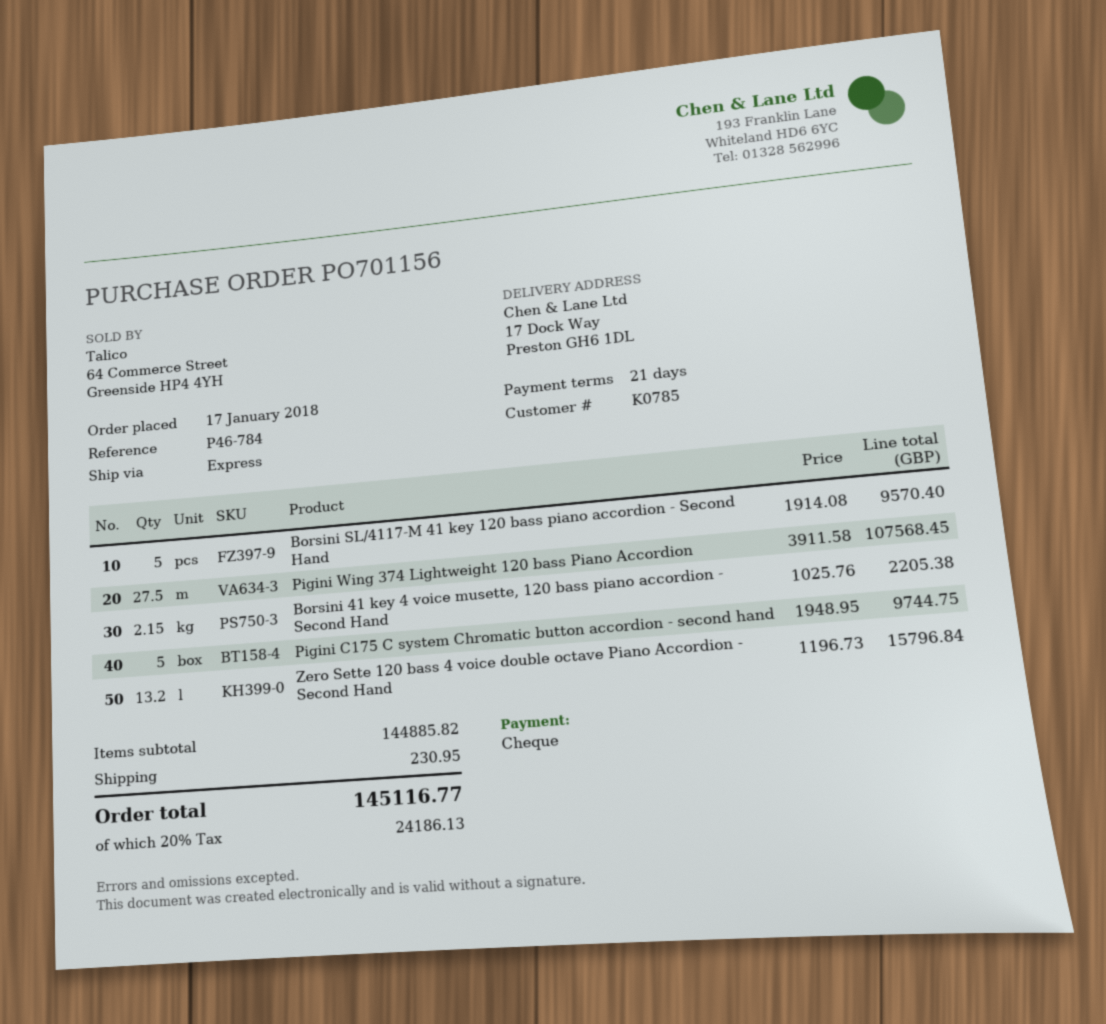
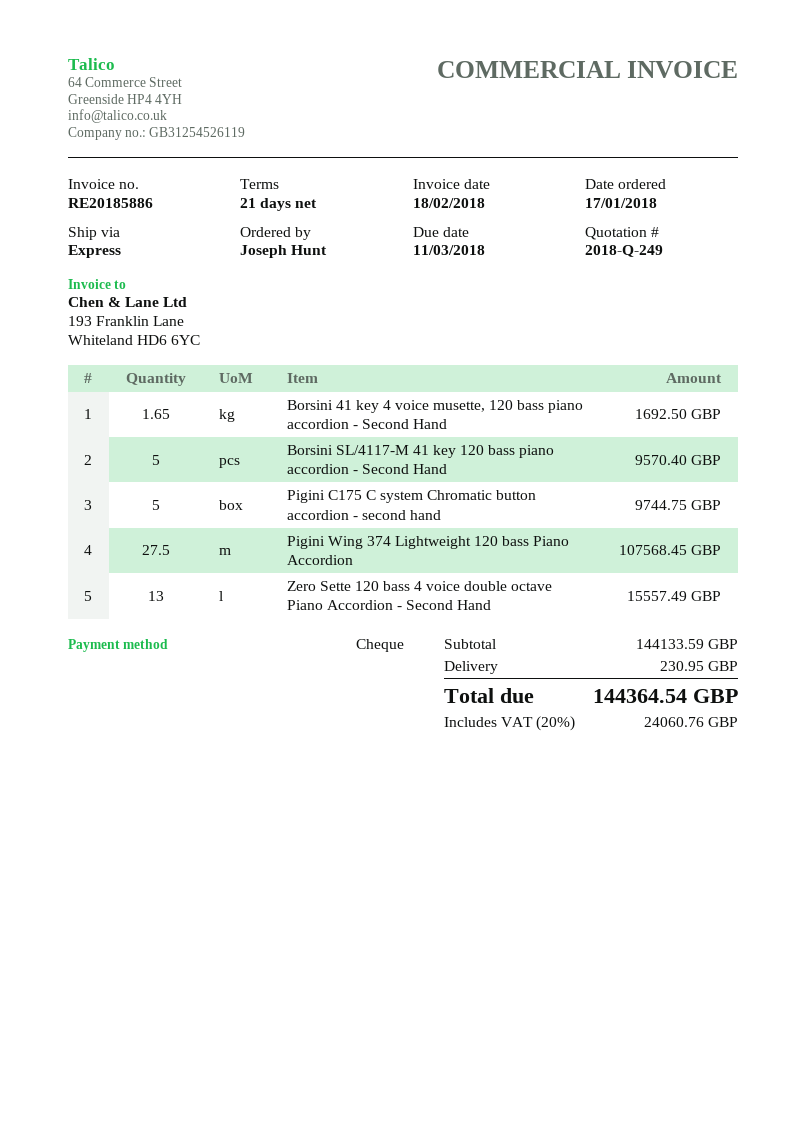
Borsini 41 key 4 voice musette, 120 bass piano accordion - Second Hand: 2.15 for 2205.38 -> 1.65 for 1692.50
Zero Sette 120 bass 4 voice double octave Piano Accordion - Second Hand: 13.2 for 15796.84 -> 13 for 15557.49
subtotal: 144885.82 -> 144133.59
tax: 20% = 24186.13 -> 20% = 24060.76
total: 145116.77 -> 144364.54

